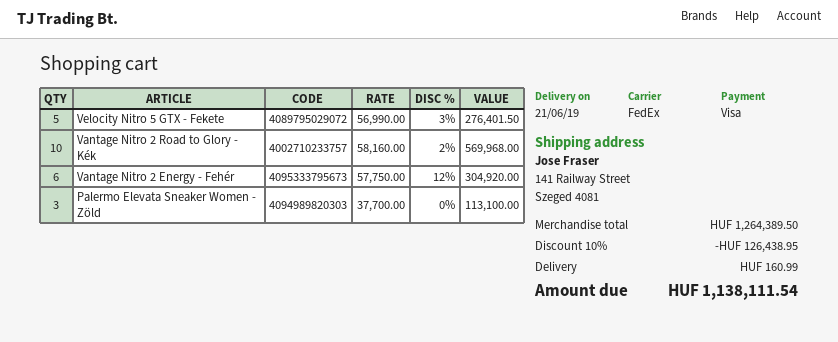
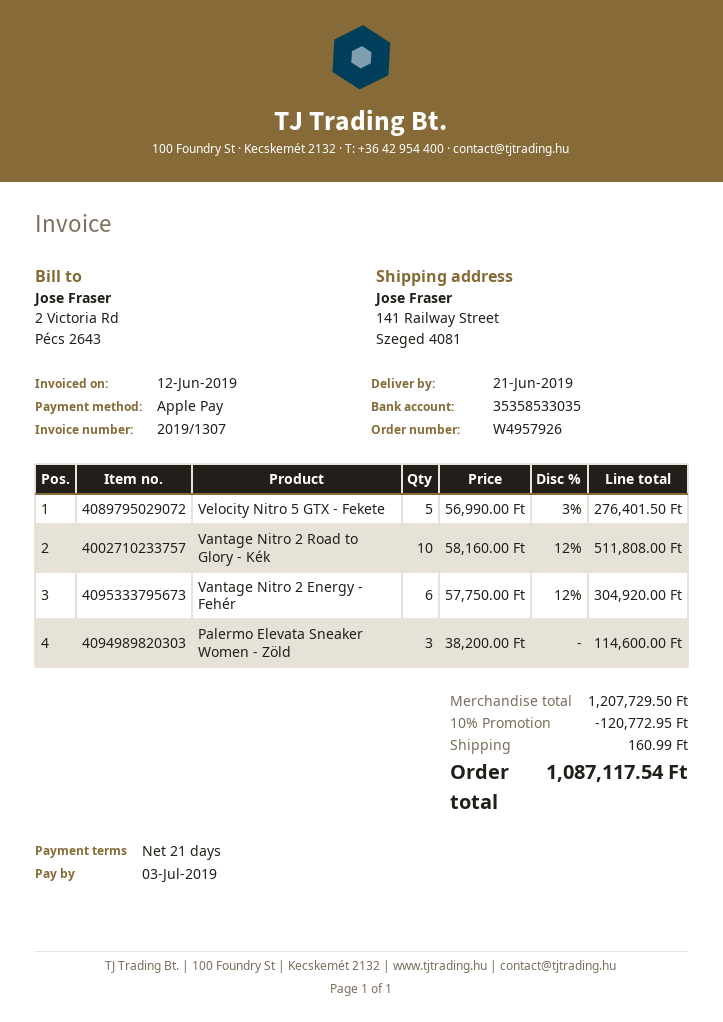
payment method: Visa -> Apple Pay
Vantage Nitro 2 Road to Glory - Kék: 10 x 58160.00 - 2% = 569968.00 -> 10 x 58160.00 - 12% = 511808.00
Palermo Elevata Sneaker Women - Zöld: 3 x 37700.00 = 113100.00 -> 3 x 38200.00 = 114600.00
subtotal: 1264389.50 -> 1207729.50
discount: 10% = 126438.95 -> 10% = 120772.95
total: 1138111.54 -> 1087117.54

